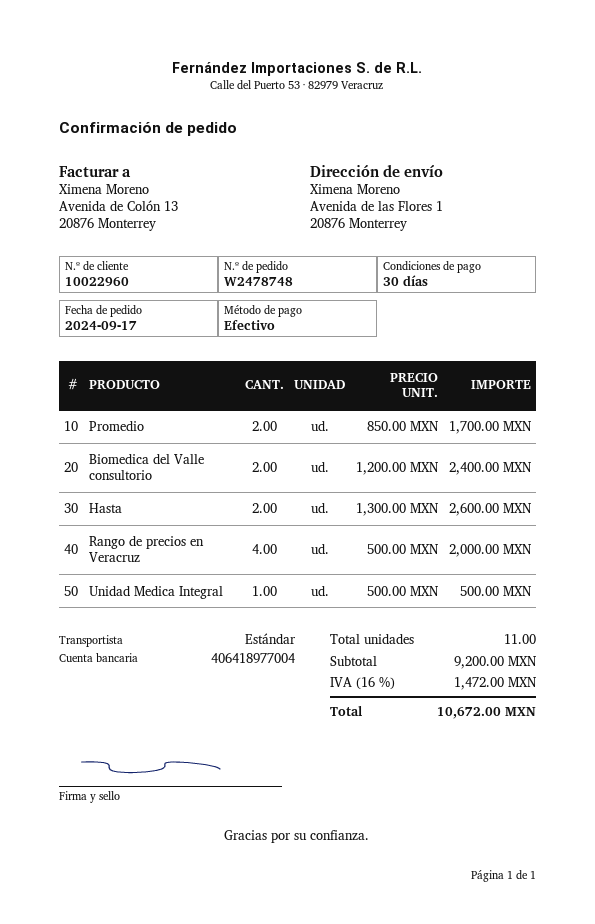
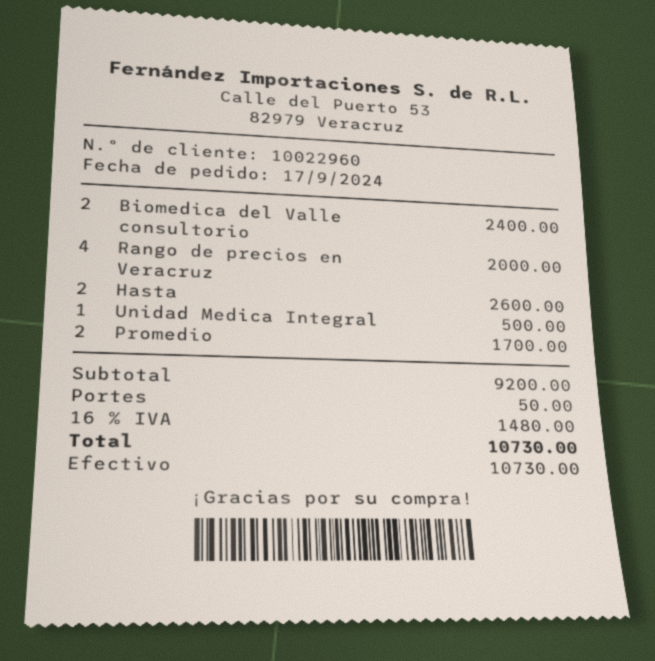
shipping: none -> 50.00
tax: 16% = 1472.00 -> 16% = 1480.00
total: 10672.00 -> 10730.00

